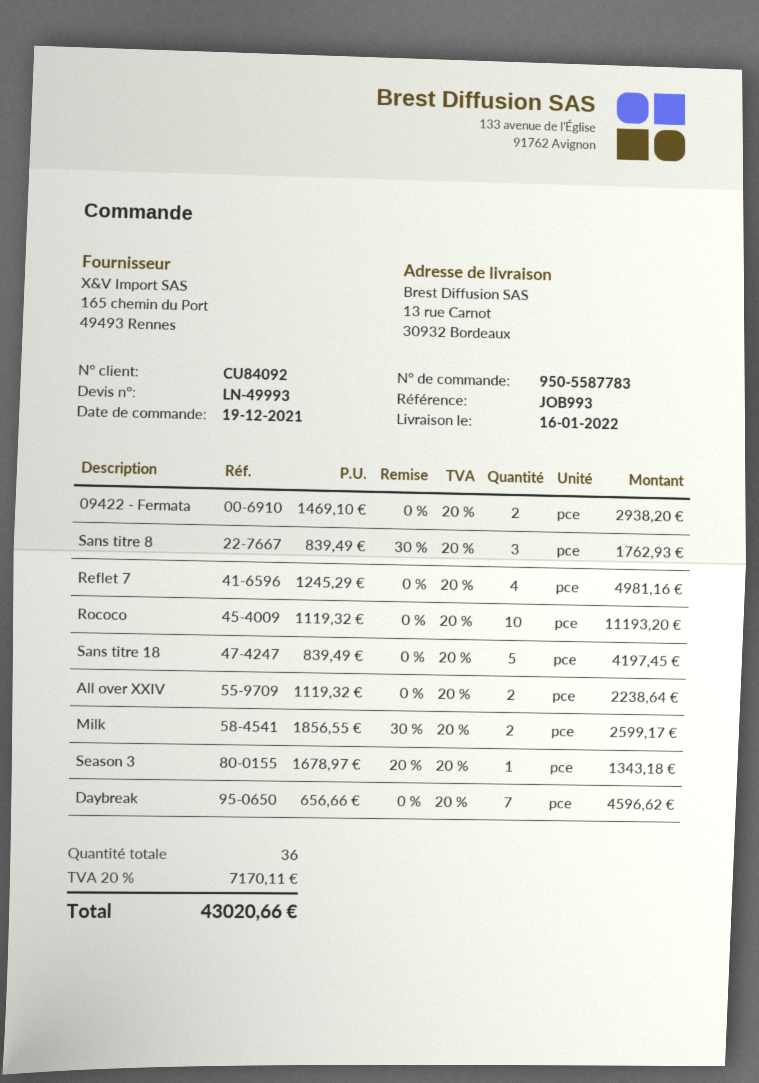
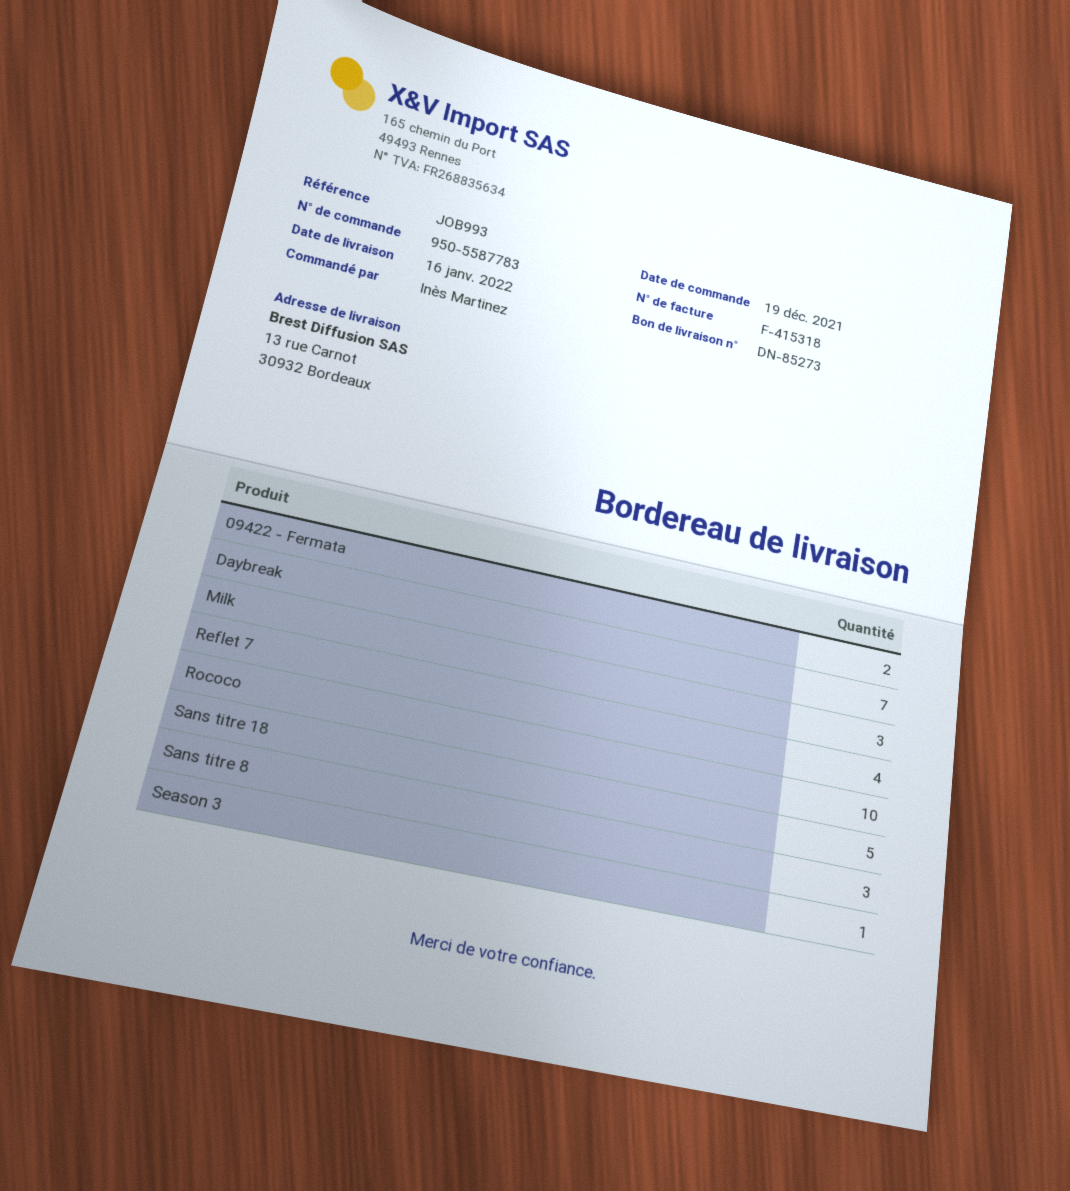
All over XXIV: 2 -> none
Milk: 2 -> 3

